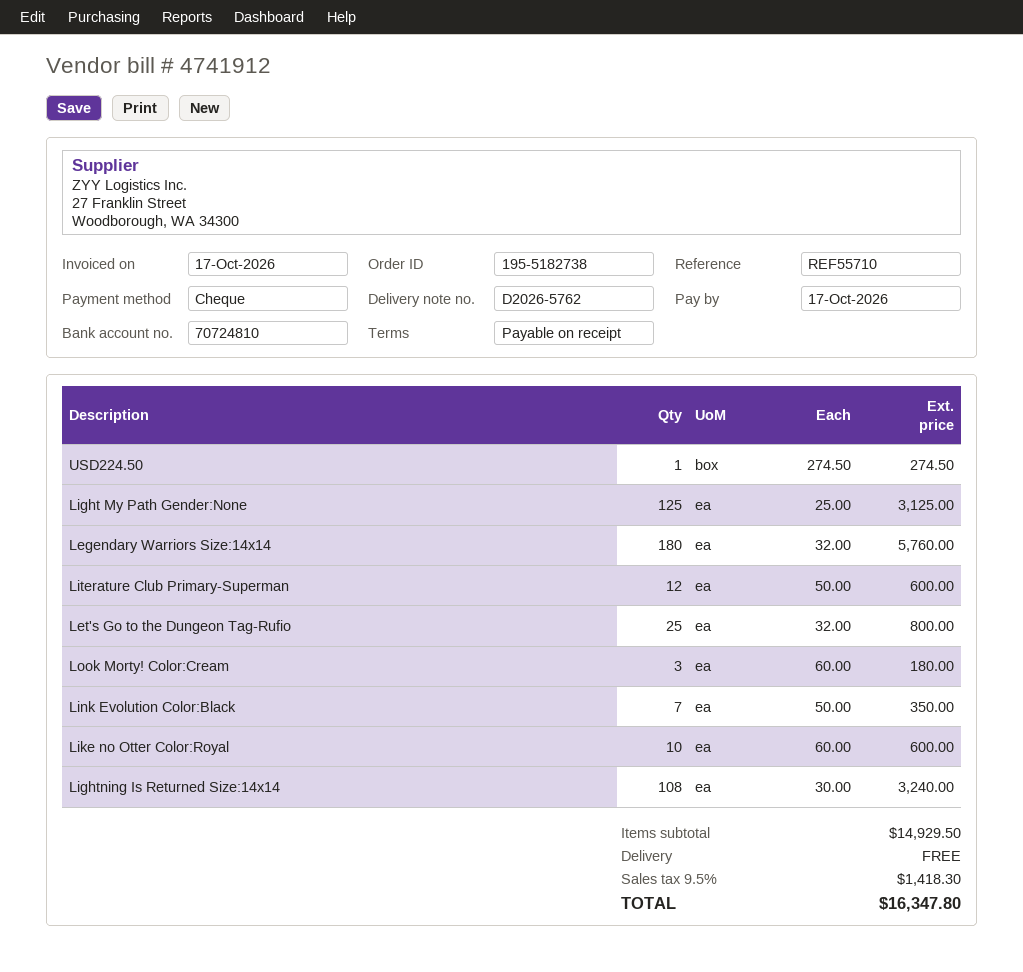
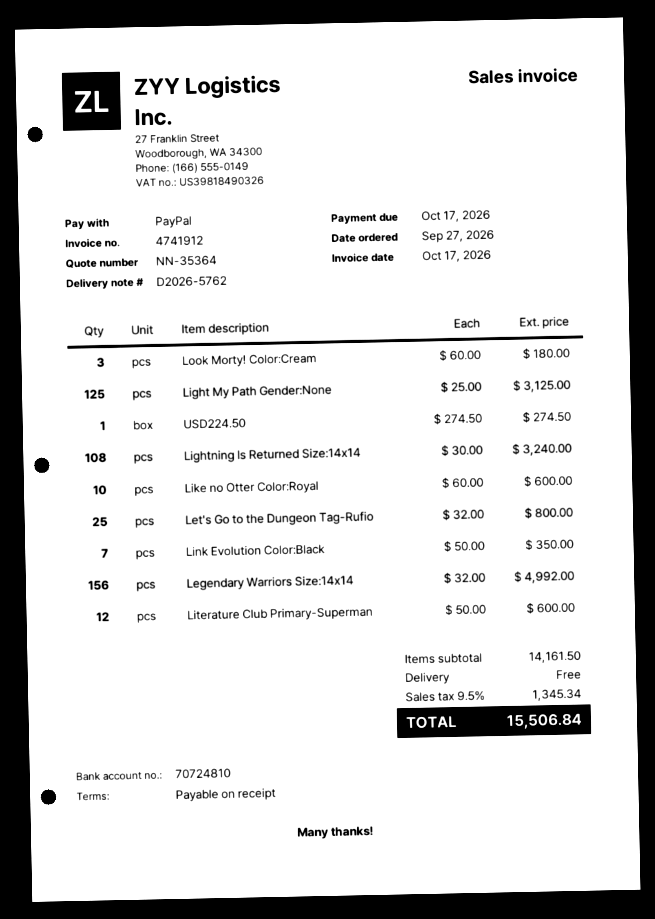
payment method: cheque -> PayPal
Legendary Warriors Size:14x14: 180 x 32.00 = 5760.00 -> 156 x 32.00 = 4992.00
subtotal: 14929.50 -> 14161.50
tax: 9.5% = 1418.30 -> 9.5% = 1345.34
total: 16347.80 -> 15506.84

